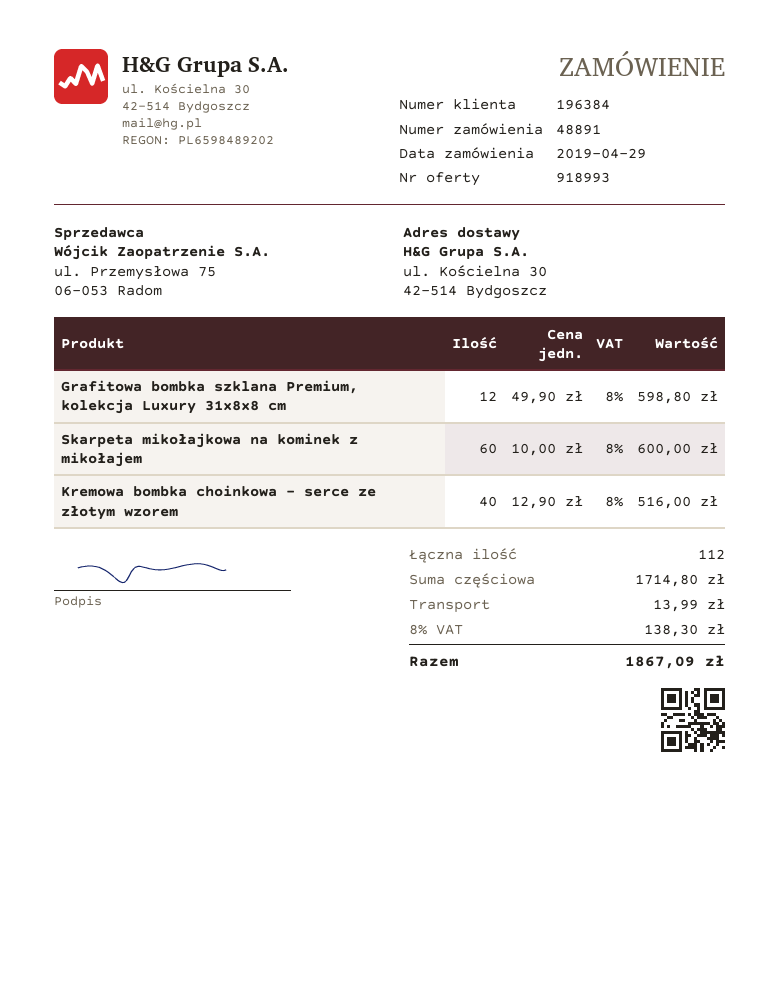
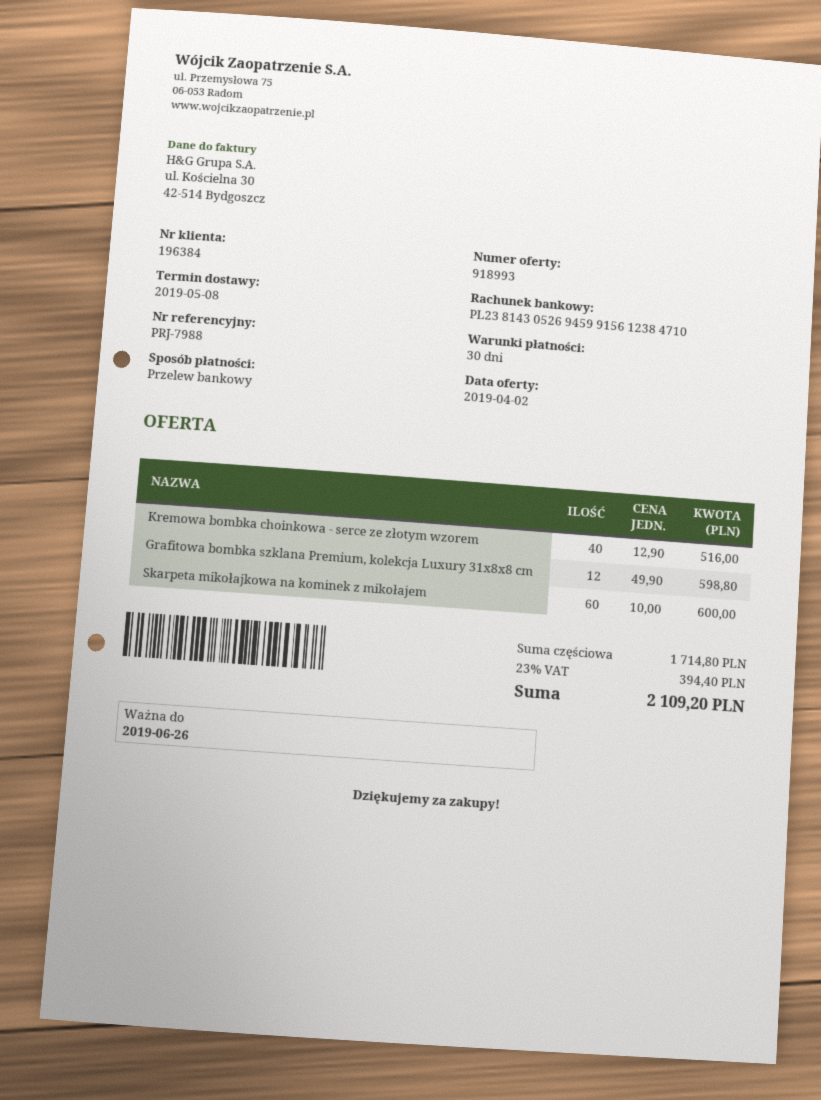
shipping: 13.99 -> none
tax: 8% = 138.30 -> 23% = 394.40
total: 1867.09 -> 2109.20

